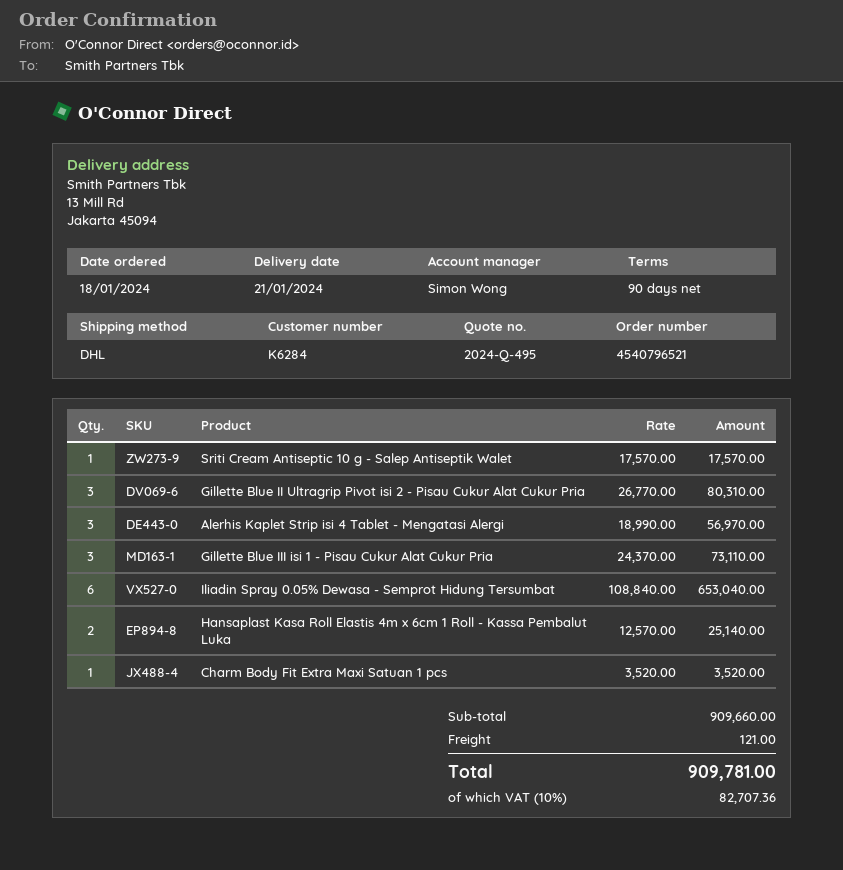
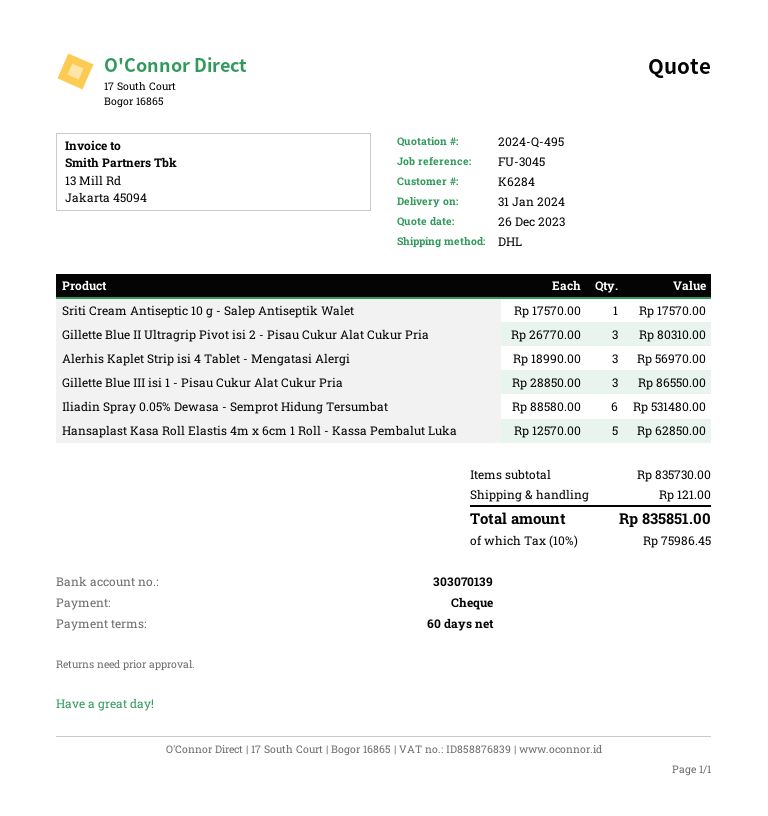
delivery date: 2024-01-21 -> 2024-01-31
payment terms: 90 days -> 60 days
Gillette Blue III isi 1 - Pisau Cukur Alat Cukur Pria: 3 x 24370.00 = 73110.00 -> 3 x 28850.00 = 86550.00
Iliadin Spray 0.05% Dewasa - Semprot Hidung Tersumbat: 6 x 108840.00 = 653040.00 -> 6 x 88580.00 = 531480.00
Hansaplast Kasa Roll Elastis 4m x 6cm 1 Roll - Kassa Pembalut Luka: 2 x 12570.00 = 25140.00 -> 5 x 12570.00 = 62850.00
Charm Body Fit Extra Maxi Satuan 1 pcs: 1 x 3520.00 = 3520.00 -> none
subtotal: 909660.00 -> 835730.00
tax: 10% = 82707.36 -> 10% = 75986.45
total: 909781.00 -> 835851.00

